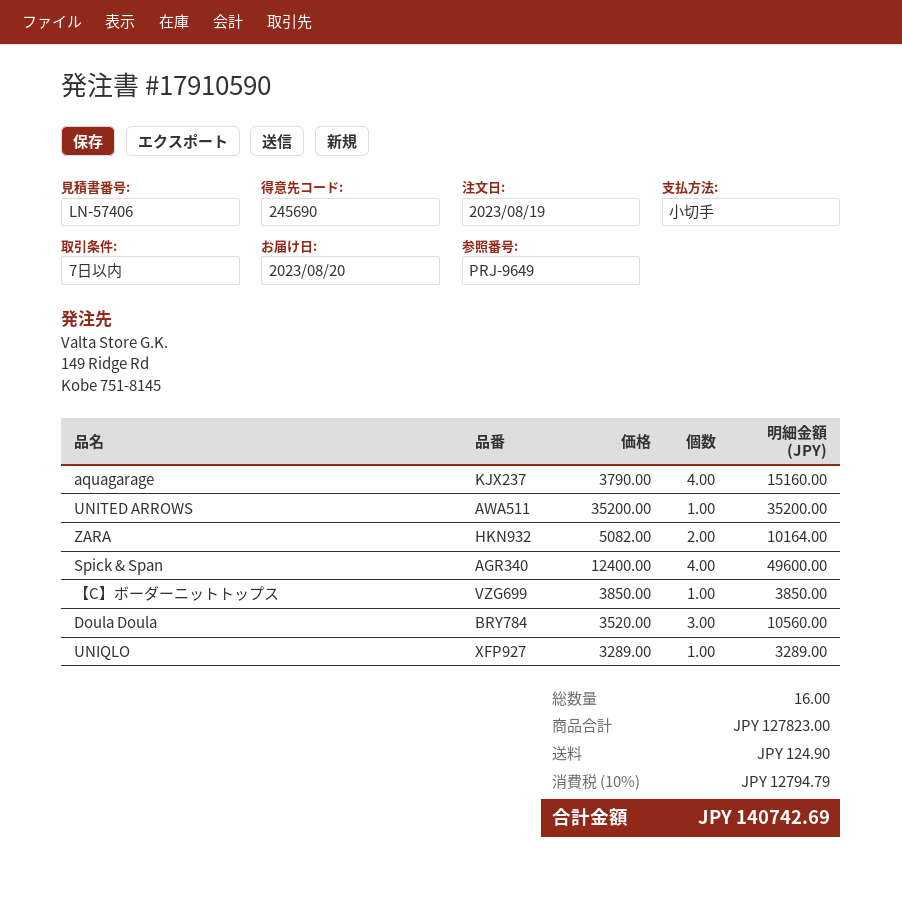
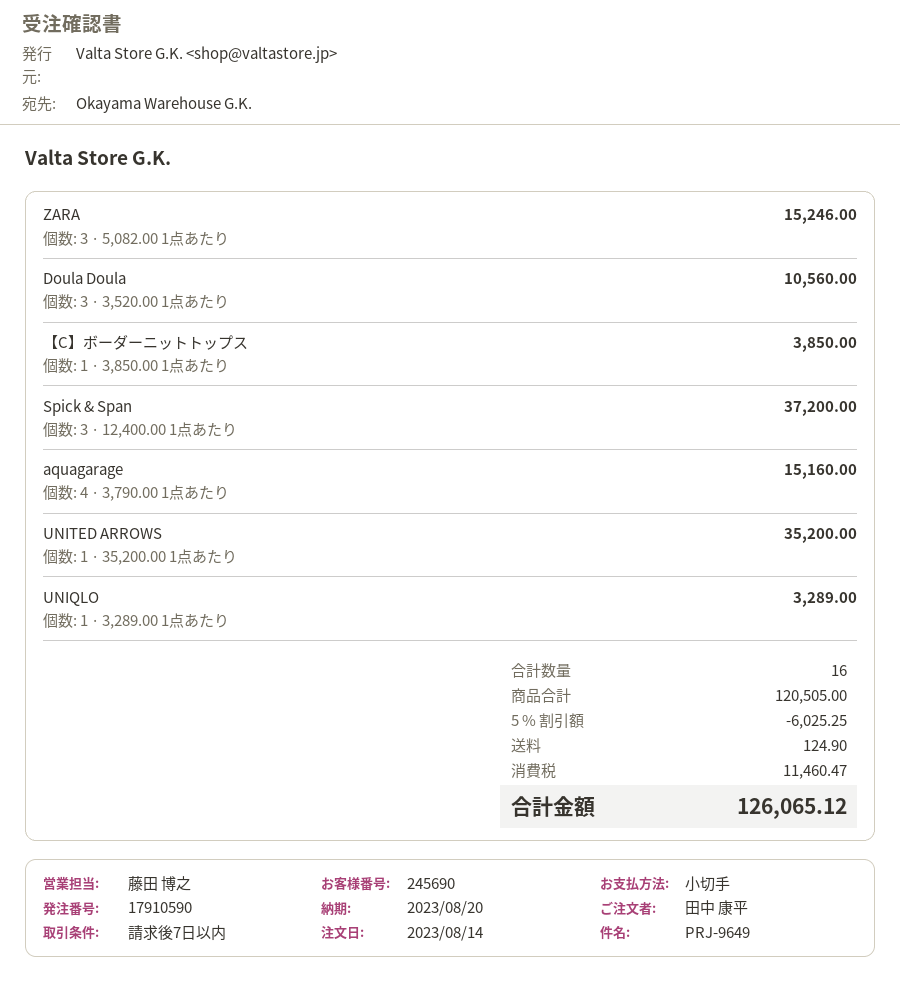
order date: 2023-08-19 -> 2023-08-14
ZARA: 2 x 5082.00 = 10164.00 -> 3 x 5082.00 = 15246.00
Spick & Span: 4 x 12400.00 = 49600.00 -> 3 x 12400.00 = 37200.00
subtotal: 127823.00 -> 120505.00
discount: none -> 5% = 6025.25
tax: 12794.79 -> 11460.47
total: 140742.69 -> 126065.12

